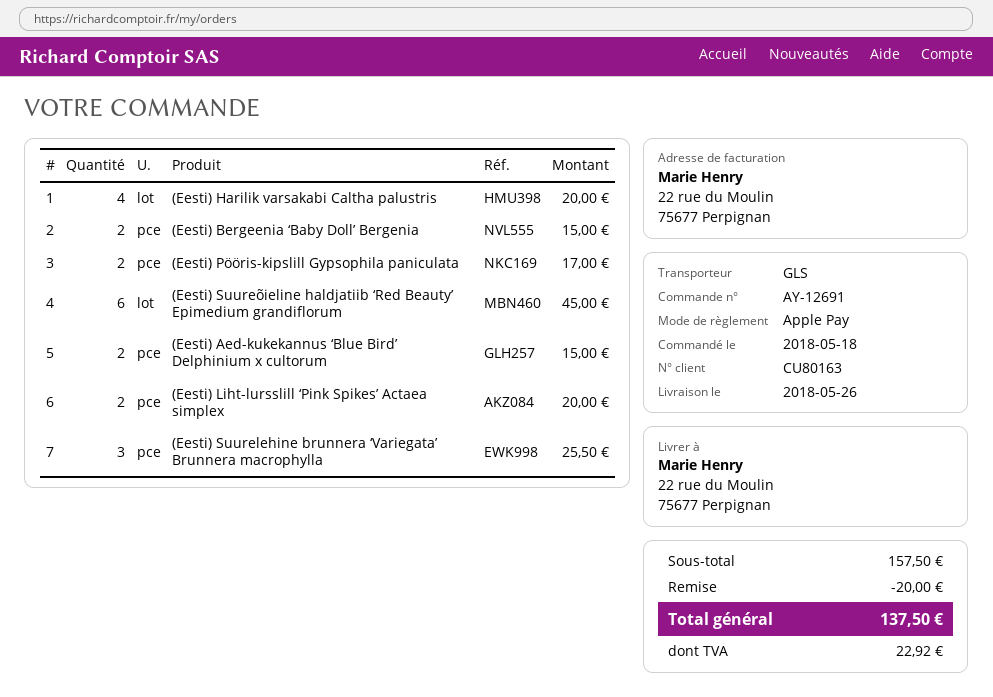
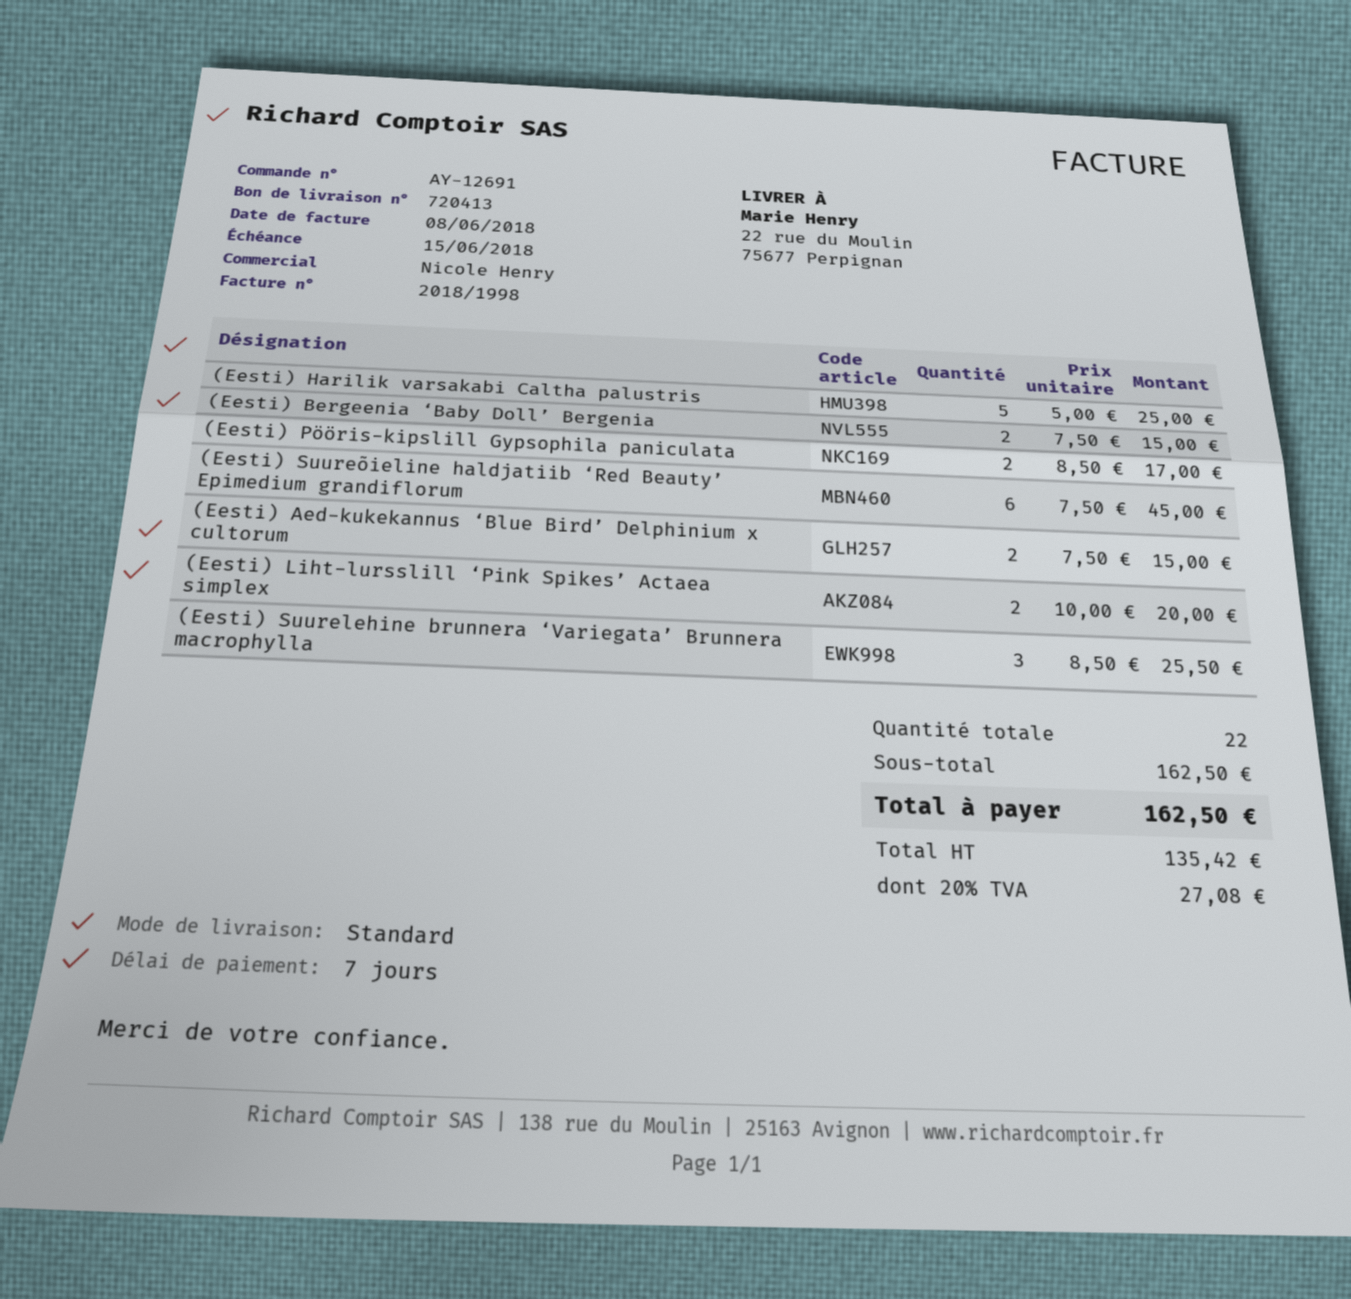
shipping method: GLS -> standard
(Eesti) Harilik varsakabi Caltha palustris: 4 for 20.00 -> 5 for 25.00
subtotal: 157.50 -> 162.50
discount: 20.00 -> none
tax: 22.92 -> 27.08
total: 137.50 -> 162.50

